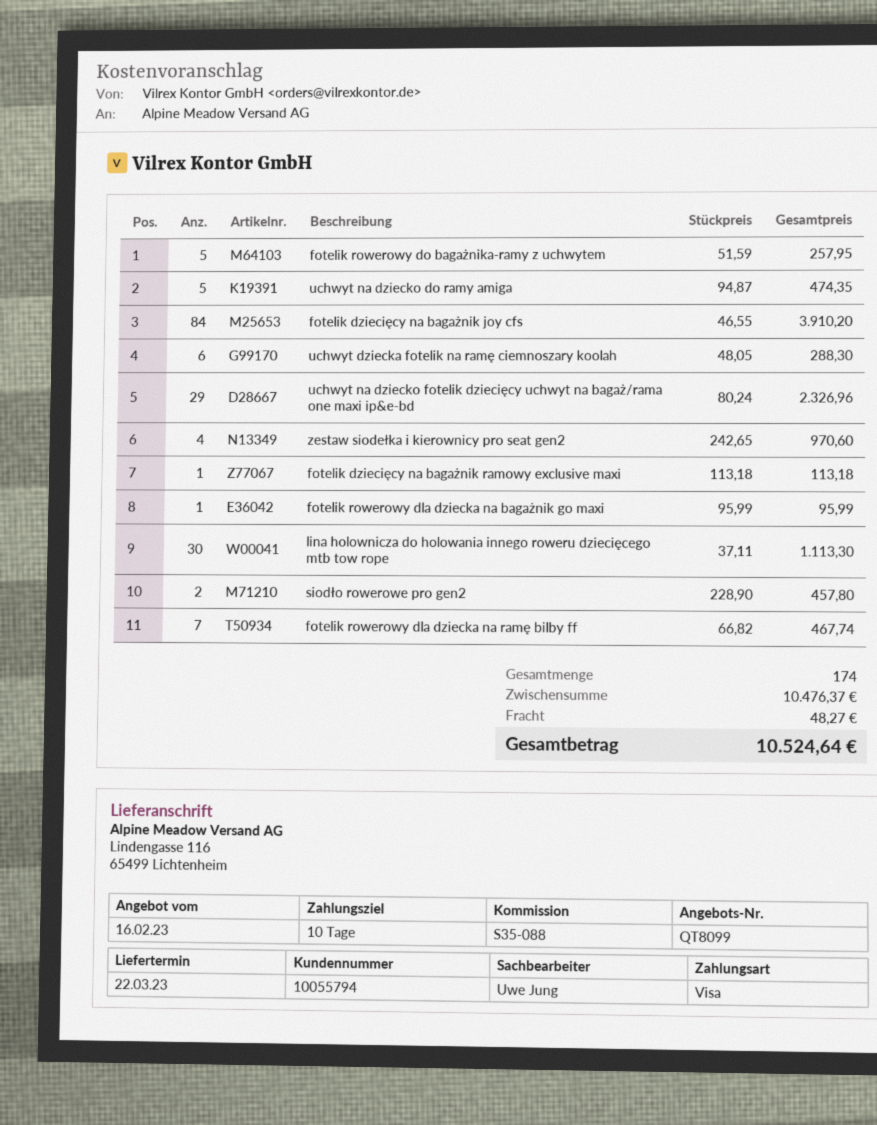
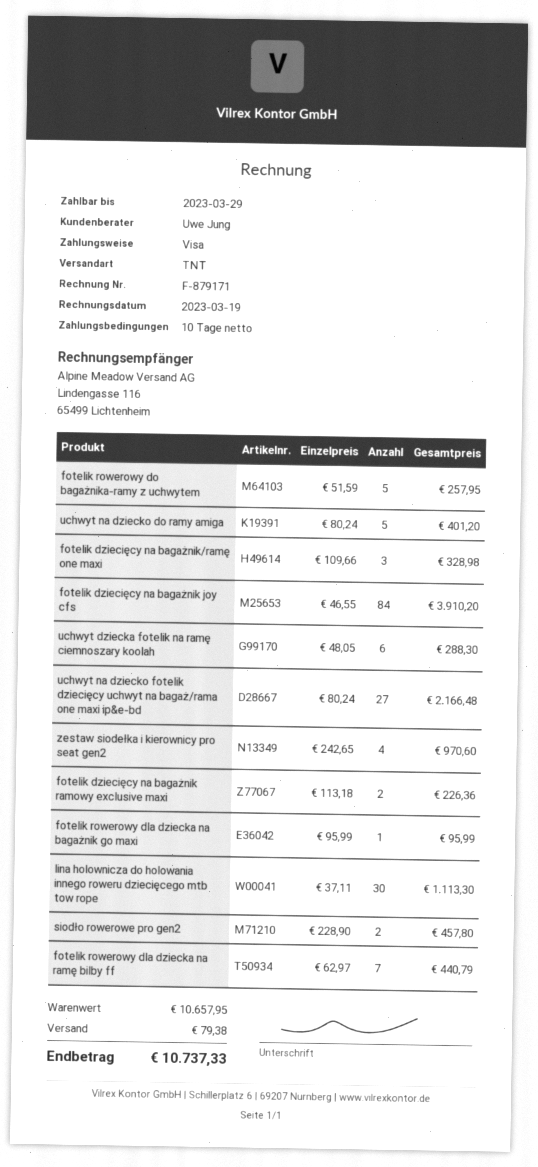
uchwyt na dziecko do ramy amiga: 5 x 94.87 = 474.35 -> 5 x 80.24 = 401.20
uchwyt na dziecko fotelik dziecięcy uchwyt na bagaż/rama one maxi ip&e-bd: 29 x 80.24 = 2326.96 -> 27 x 80.24 = 2166.48
fotelik dziecięcy na bagażnik ramowy exclusive maxi: 1 x 113.18 = 113.18 -> 2 x 113.18 = 226.36
fotelik rowerowy dla dziecka na ramę bilby ff: 7 x 66.82 = 467.74 -> 7 x 62.97 = 440.79
fotelik dziecięcy na bagażnik/ramę one maxi: none -> 3 x 109.66 = 328.98
subtotal: 10476.37 -> 10657.95
shipping: 48.27 -> 79.38
total: 10524.64 -> 10737.33

